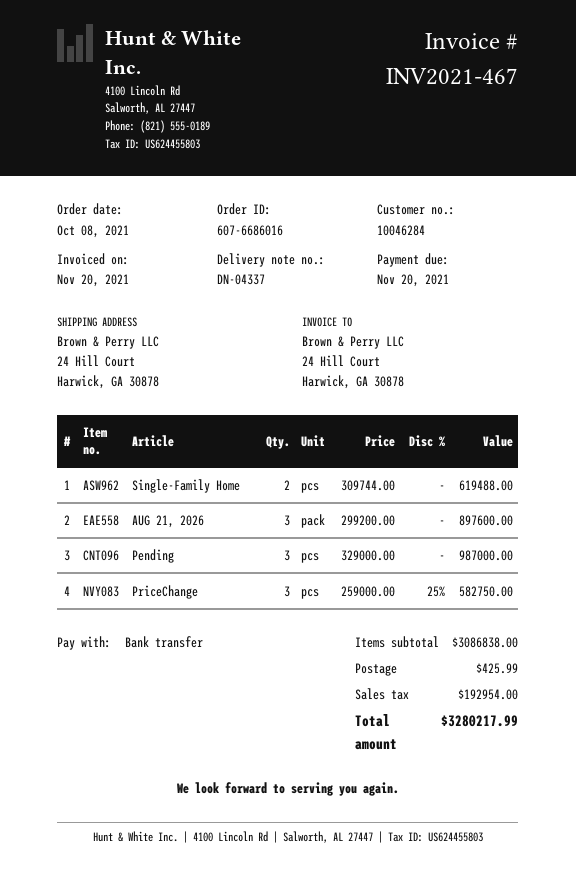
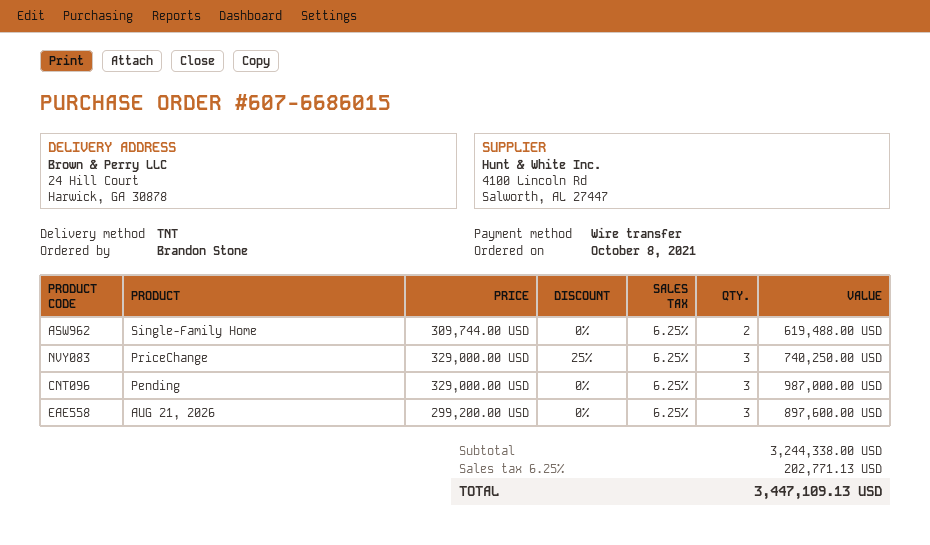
order number: 607-6686016 -> 607-6686015
PriceChange: 3 x 259000.00 - 25% = 582750.00 -> 3 x 329000.00 - 25% = 740250.00
subtotal: 3086838.00 -> 3244338.00
shipping: 425.99 -> none
tax: 192954.00 -> 202771.13
total: 3280217.99 -> 3447109.13

